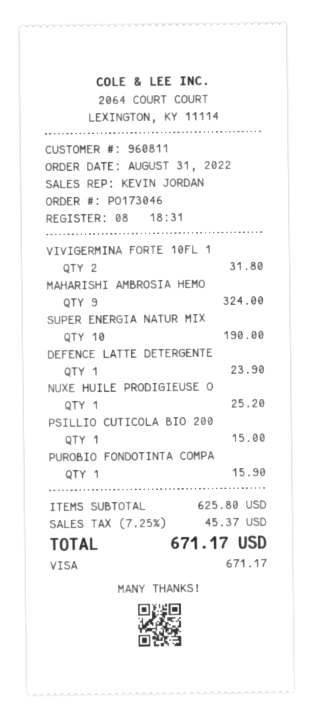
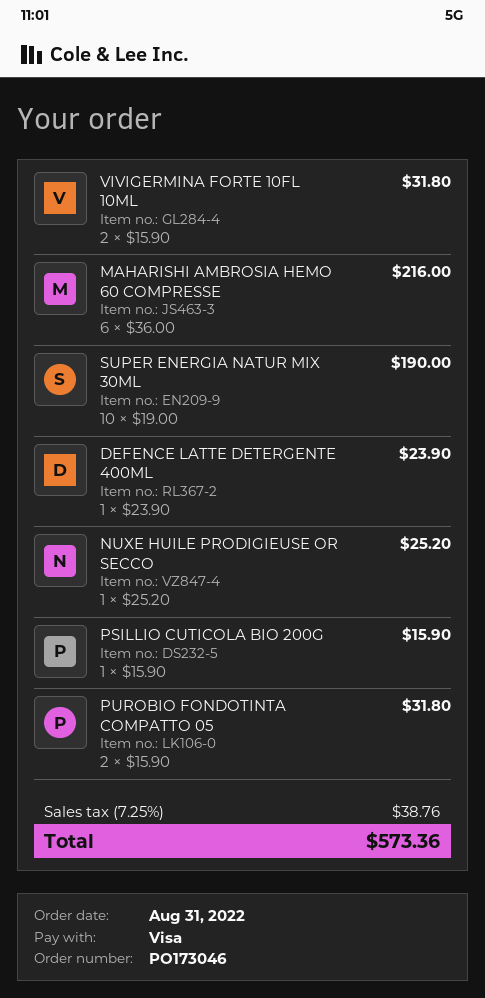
MAHARISHI AMBROSIA HEMO: 9 for 324.00 -> 6 for 216.00
PSILLIO CUTICOLA BIO 200: 1 for 15.00 -> 1 for 15.90
PUROBIO FONDOTINTA COMPA: 1 for 15.90 -> 2 for 31.80
tax: 7.25% = 45.37 -> 7.25% = 38.76
total: 671.17 -> 573.36

